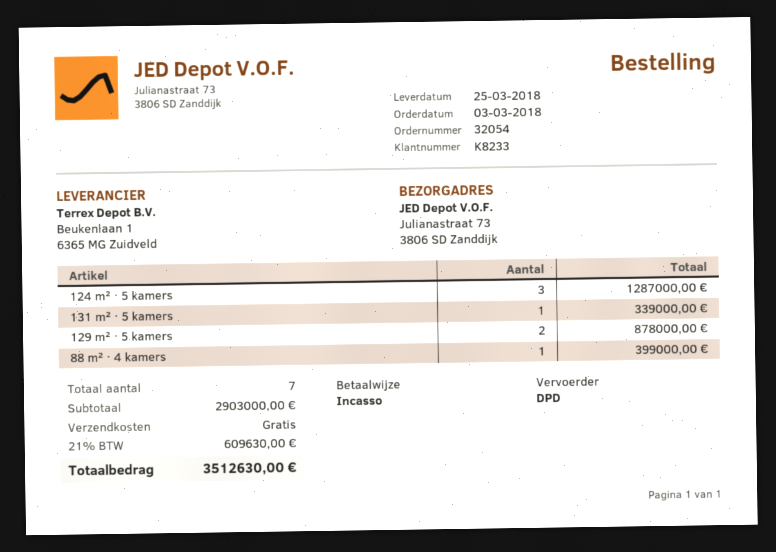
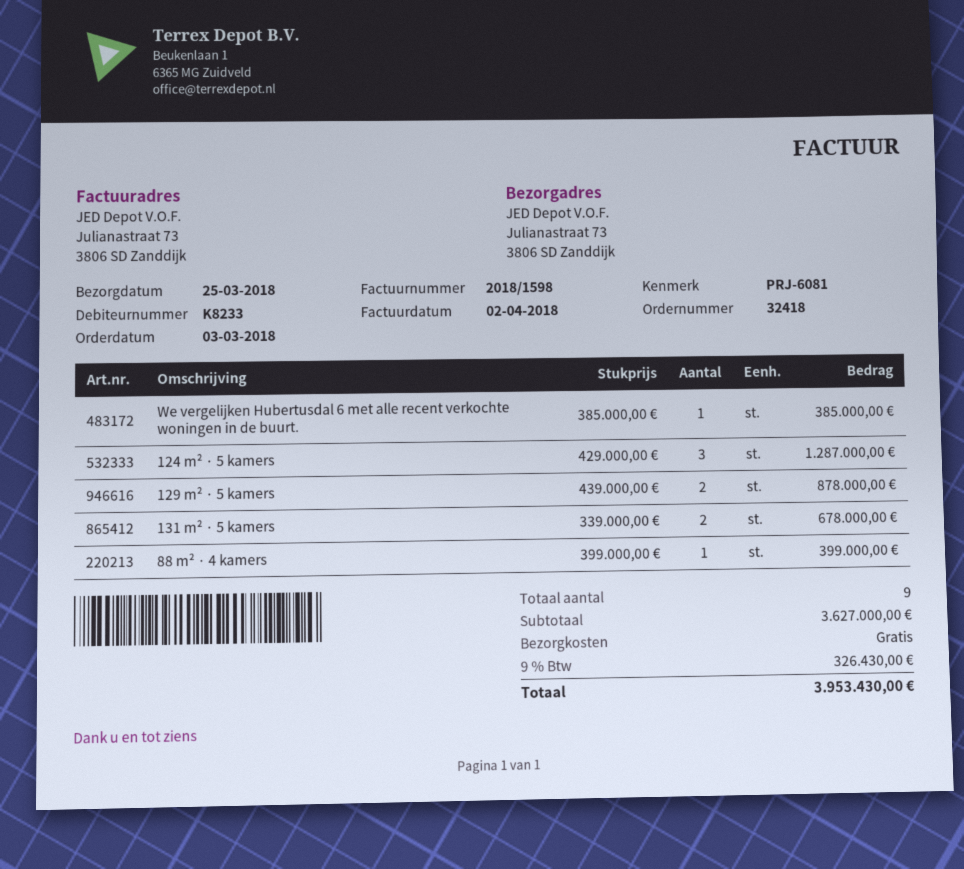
order number: 32054 -> 32418
131 m² · 5 kamers: 1 for 339000.00 -> 2 for 678000.00
We vergelijken Hubertusdal 6 met alle recent verkochte woningen in de buurt.: none -> 1 for 385000.00
total quantity: 7 -> 9
subtotal: 2903000.00 -> 3627000.00
tax: 21% = 609630.00 -> 9% = 326430.00
total: 3512630.00 -> 3953430.00

